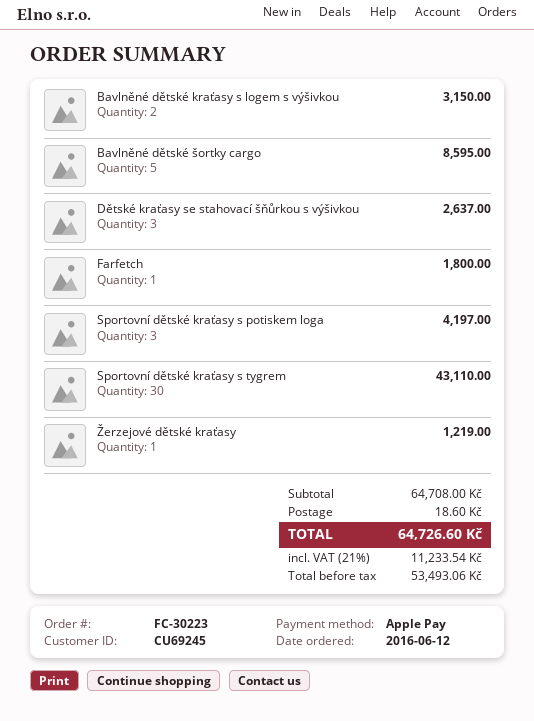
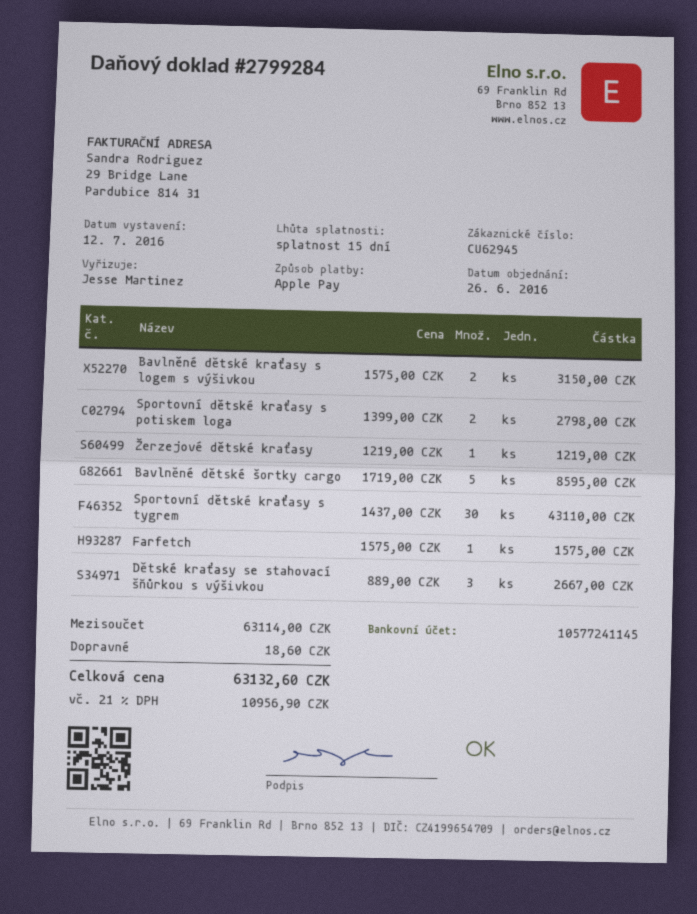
order date: 2016-06-12 -> 2016-06-26
customer number: CU69245 -> CU62945
Dětské kraťasy se stahovací šňůrkou s výšivkou: 3 for 2637.00 -> 3 for 2667.00
Farfetch: 1 for 1800.00 -> 1 for 1575.00
Sportovní dětské kraťasy s potiskem loga: 3 for 4197.00 -> 2 for 2798.00
subtotal: 64708.00 -> 63114.00
tax: 21% = 11233.54 -> 21% = 10956.90
total: 64726.60 -> 63132.60

